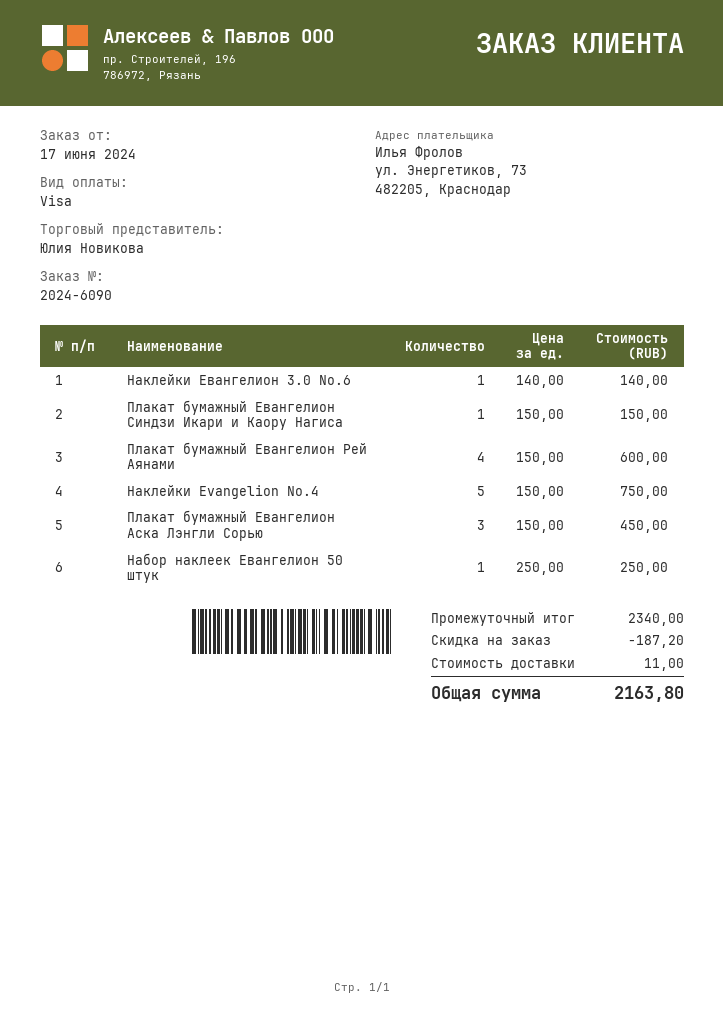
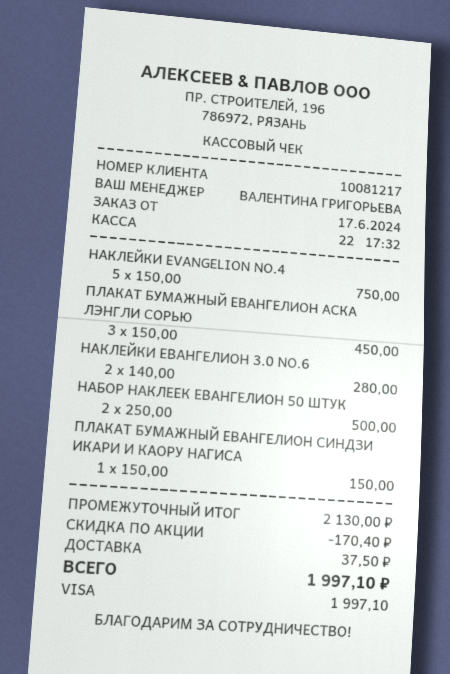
sales rep: Юлия Новикова -> ВАЛЕНТИНА ГРИГОРЬЕВА
Наклейки Евангелион 3.0 No.6: 1 x 140.00 = 140.00 -> 2 x 140.00 = 280.00
Плакат бумажный Евангелион Рей Аянами: 4 x 150.00 = 600.00 -> none
Набор наклеек Евангелион 50 штук: 1 x 250.00 = 250.00 -> 2 x 250.00 = 500.00
subtotal: 2340.00 -> 2130.00
discount: 187.20 -> 170.40
shipping: 11.00 -> 37.50
total: 2163.80 -> 1997.10

